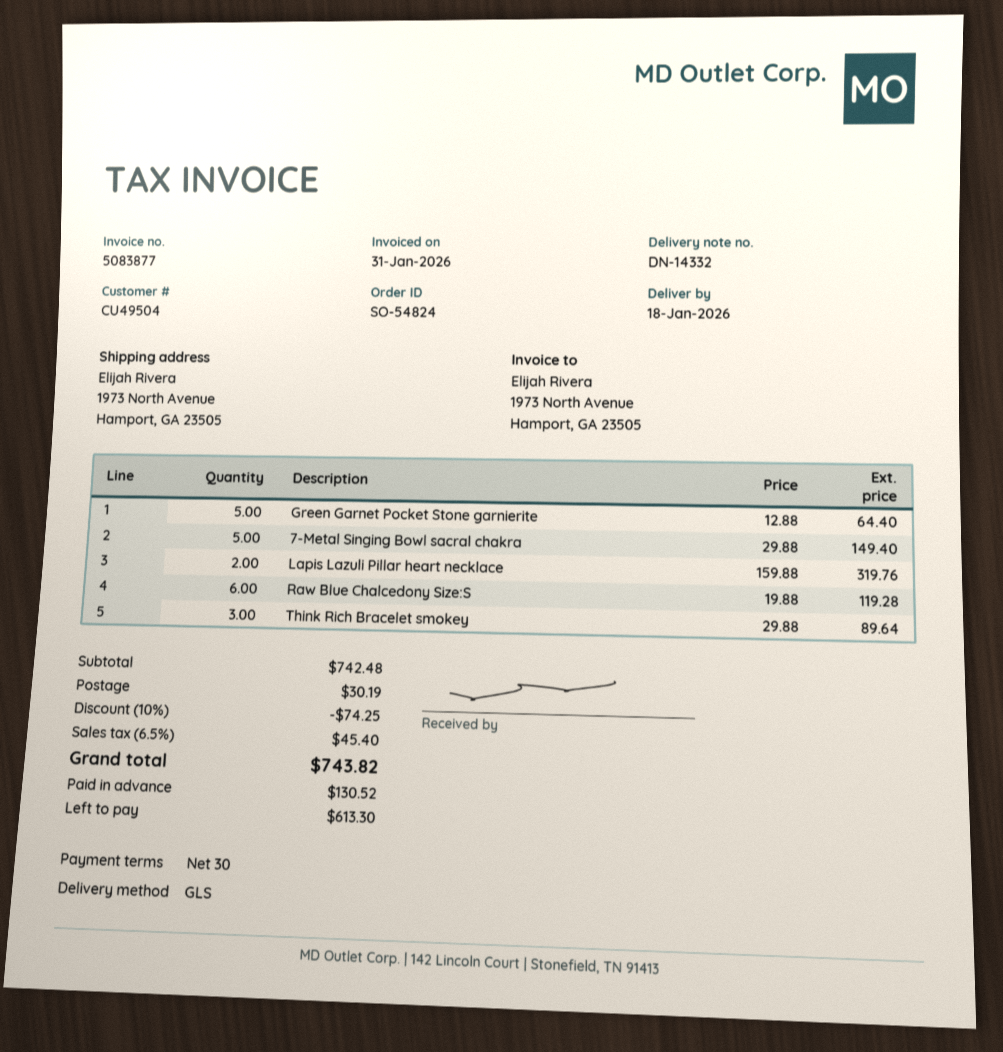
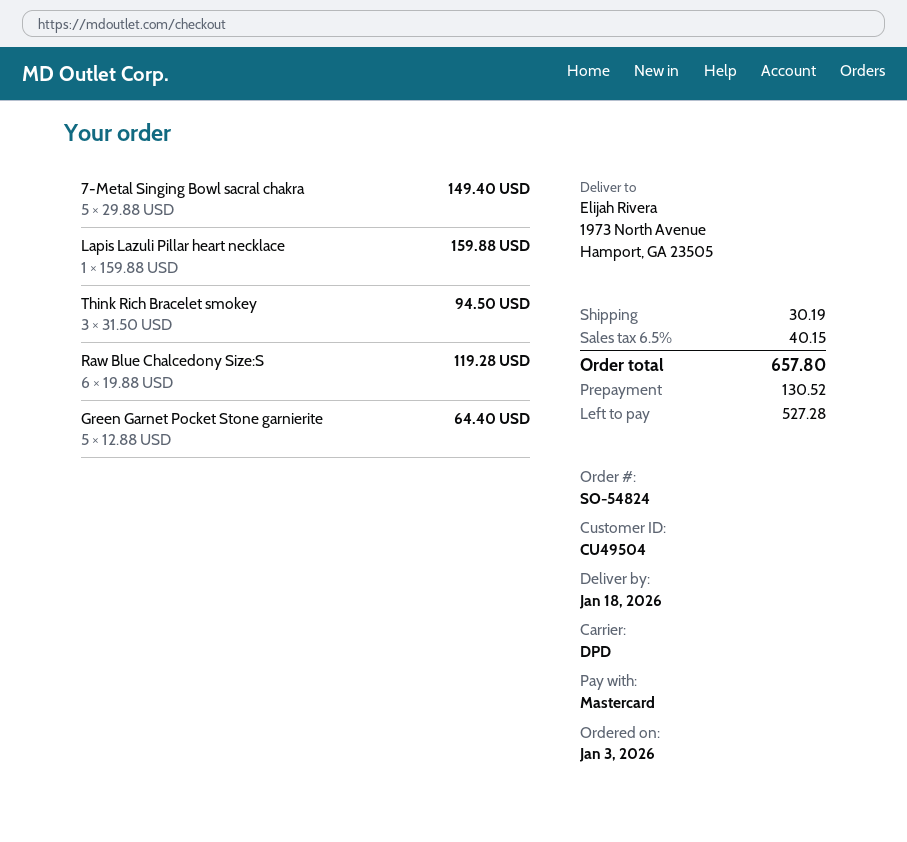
shipping method: GLS -> DPD
Lapis Lazuli Pillar heart necklace: 2 x 159.88 = 319.76 -> 1 x 159.88 = 159.88
Think Rich Bracelet smokey: 3 x 29.88 = 89.64 -> 3 x 31.50 = 94.50
discount: 10% = 74.25 -> none
tax: 6.5% = 45.40 -> 6.5% = 40.15
total: 743.82 -> 657.80
balance: 613.30 -> 527.28

